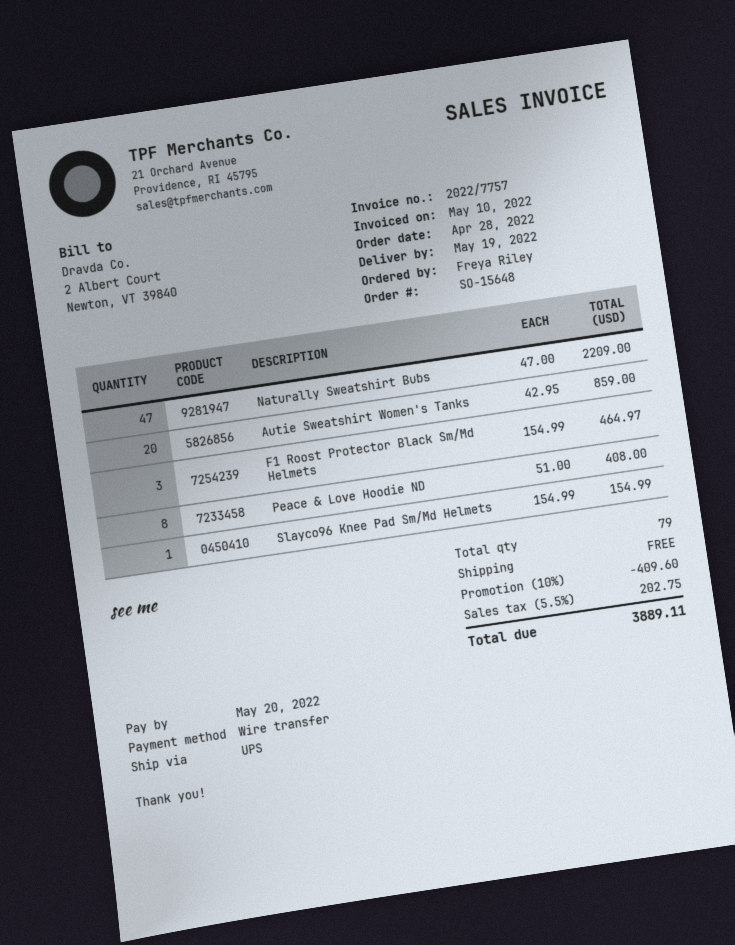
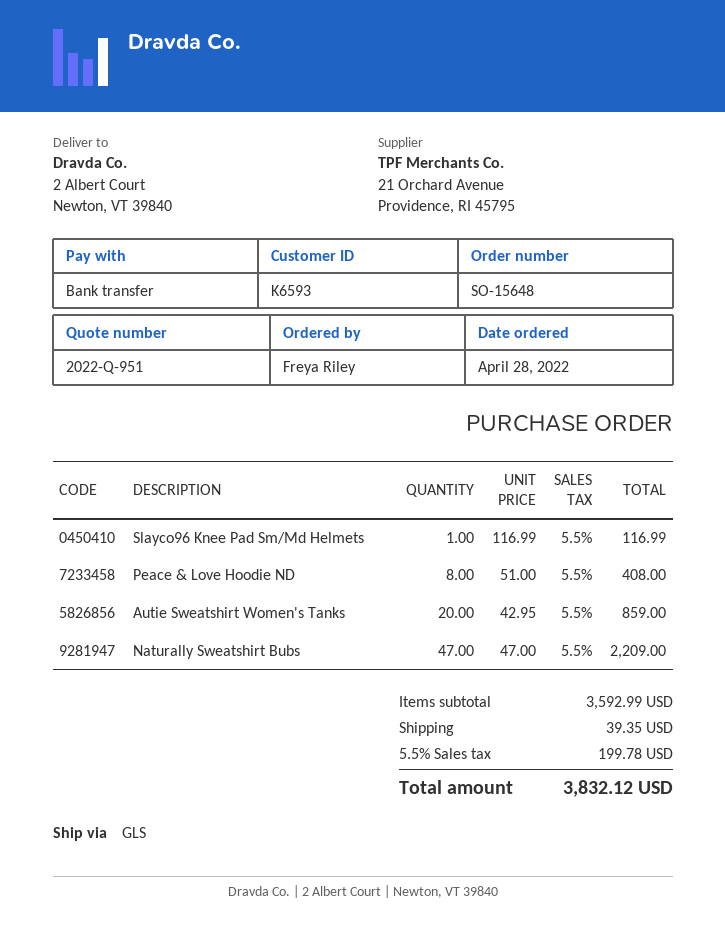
shipping method: UPS -> GLS
F1 Roost Protector Black Sm/Md Helmets: 3 x 154.99 = 464.97 -> none
Slayco96 Knee Pad Sm/Md Helmets: 1 x 154.99 = 154.99 -> 1 x 116.99 = 116.99
discount: 10% = 409.60 -> none
shipping: 0.00 -> 39.35
tax: 5.5% = 202.75 -> 5.5% = 199.78
total: 3889.11 -> 3832.12

